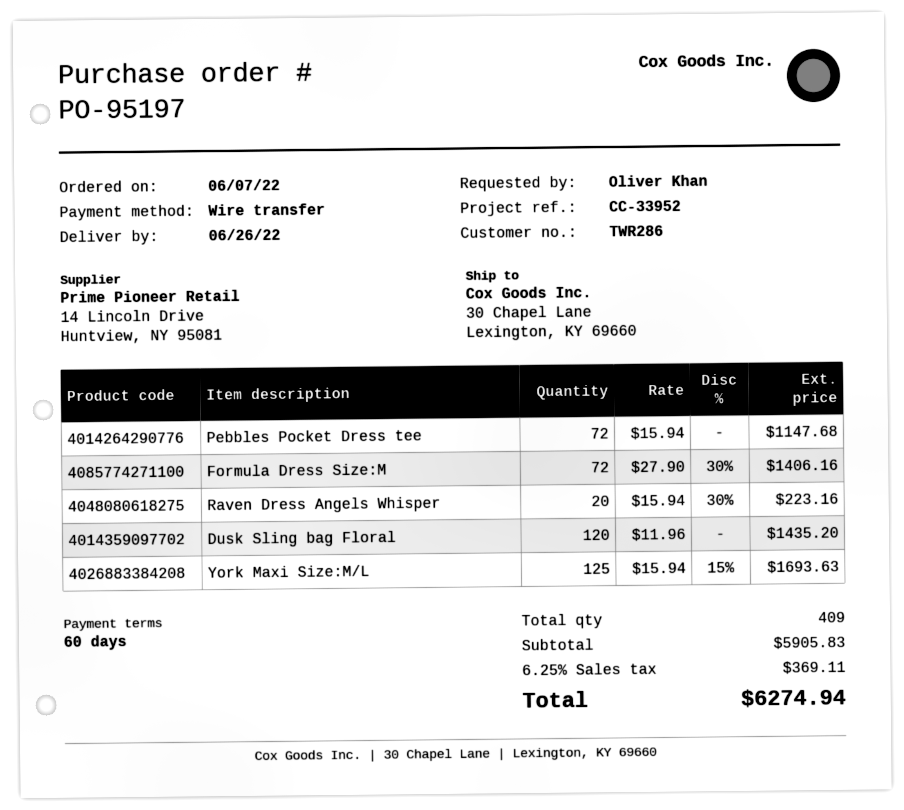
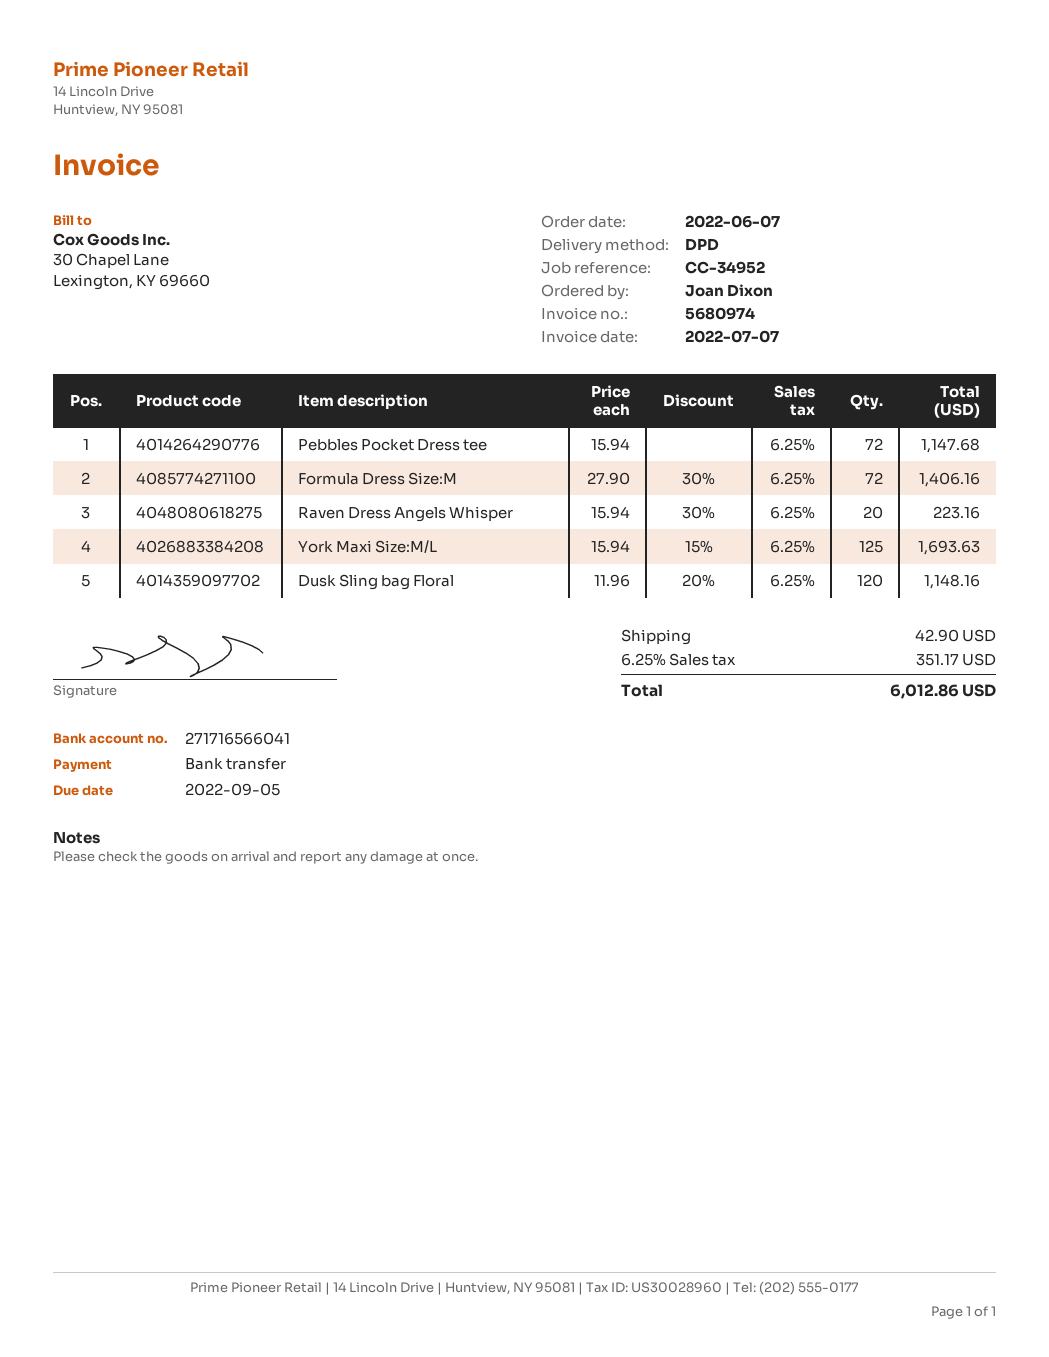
reference: CC-33952 -> CC-34952
ordered by: Oliver Khan -> Joan Dixon
Dusk Sling bag Floral: 120 x 11.96 = 1435.20 -> 120 x 11.96 - 20% = 1148.16
shipping: none -> 42.90
tax: 6.25% = 369.11 -> 6.25% = 351.17
total: 6274.94 -> 6012.86

